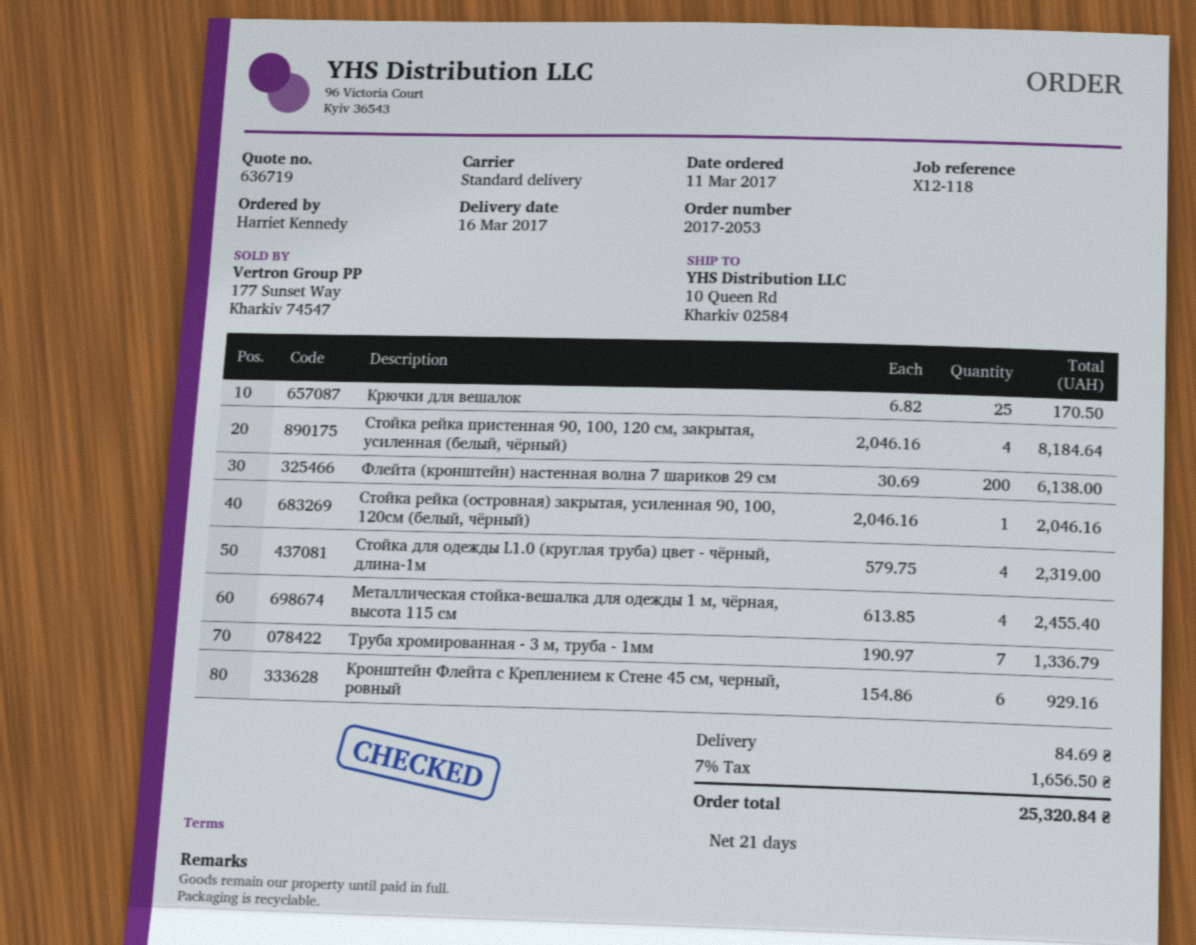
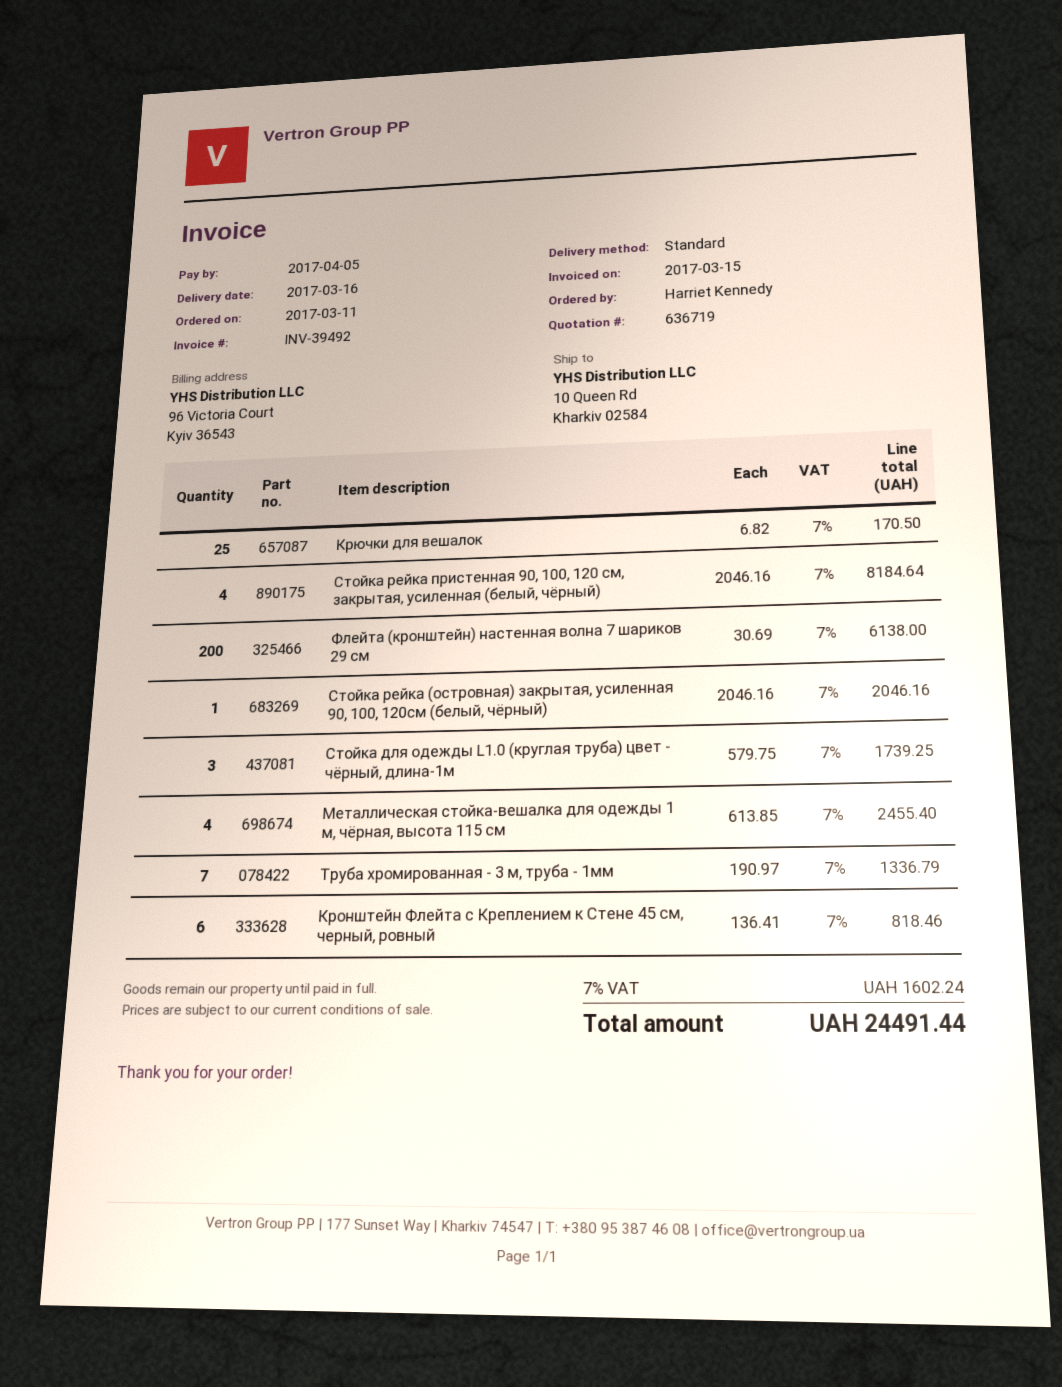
Стойка для одежды L1.0 (круглая труба) цвет - чёрный, длина-1м: 4 x 579.75 = 2319.00 -> 3 x 579.75 = 1739.25
Кронштейн Флейта с Креплением к Стене 45 см, черный, ровный: 6 x 154.86 = 929.16 -> 6 x 136.41 = 818.46
shipping: 84.69 -> none
tax: 7% = 1656.50 -> 7% = 1602.24
total: 25320.84 -> 24491.44

